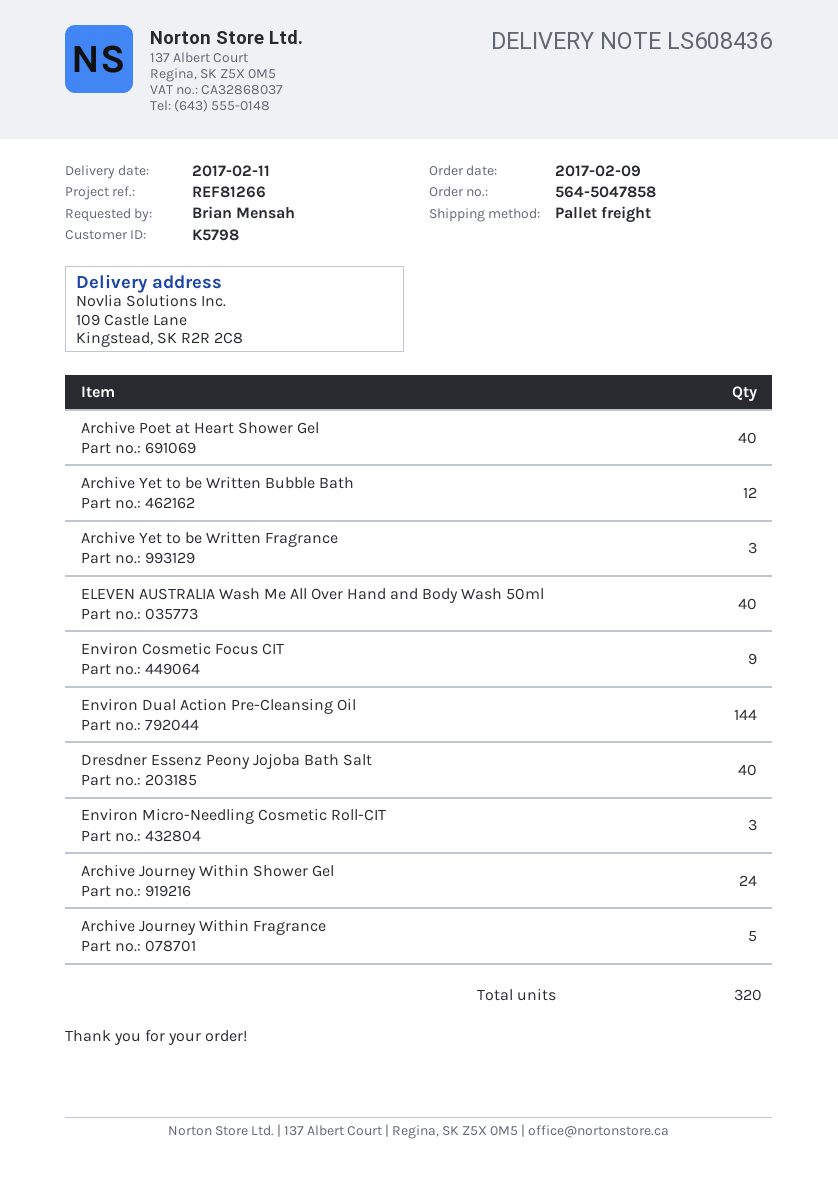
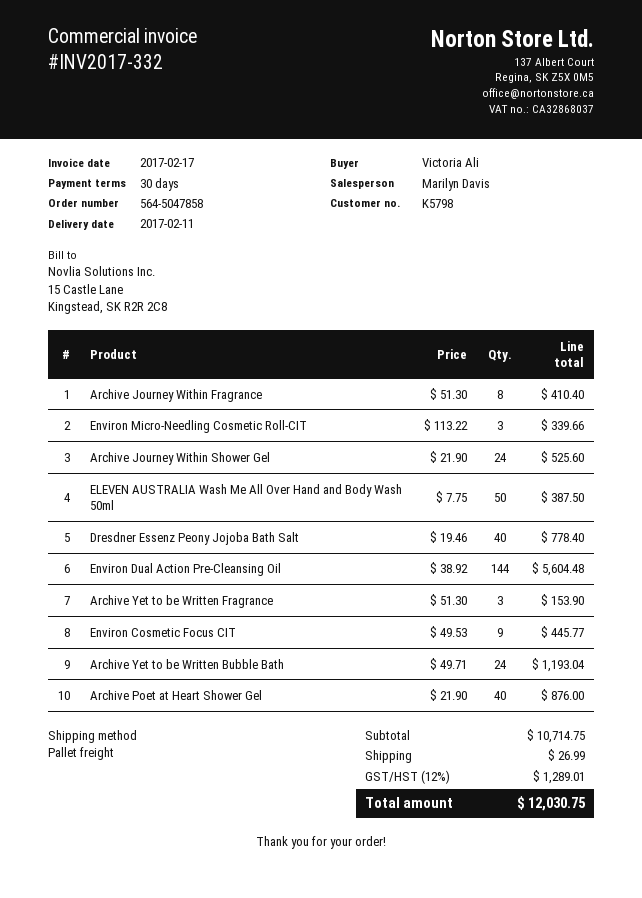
ordered by: Brian Mensah -> Victoria Ali
Archive Yet to be Written Bubble Bath: 12 -> 24
ELEVEN AUSTRALIA Wash Me All Over Hand and Body Wash 50ml: 40 -> 50
Archive Journey Within Fragrance: 5 -> 8

